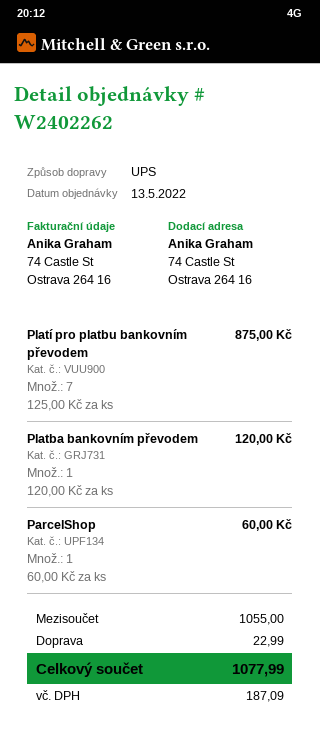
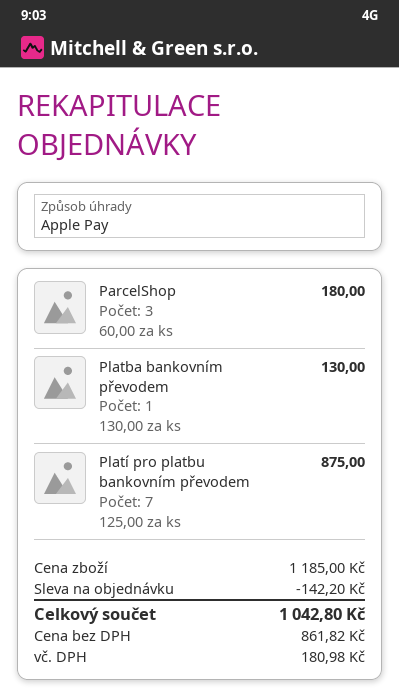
Platba bankovním převodem: 1 x 120.00 = 120.00 -> 1 x 130.00 = 130.00
ParcelShop: 1 x 60.00 = 60.00 -> 3 x 60.00 = 180.00
subtotal: 1055.00 -> 1185.00
discount: none -> 142.20
shipping: 22.99 -> none
tax: 187.09 -> 180.98
total: 1077.99 -> 1042.80

